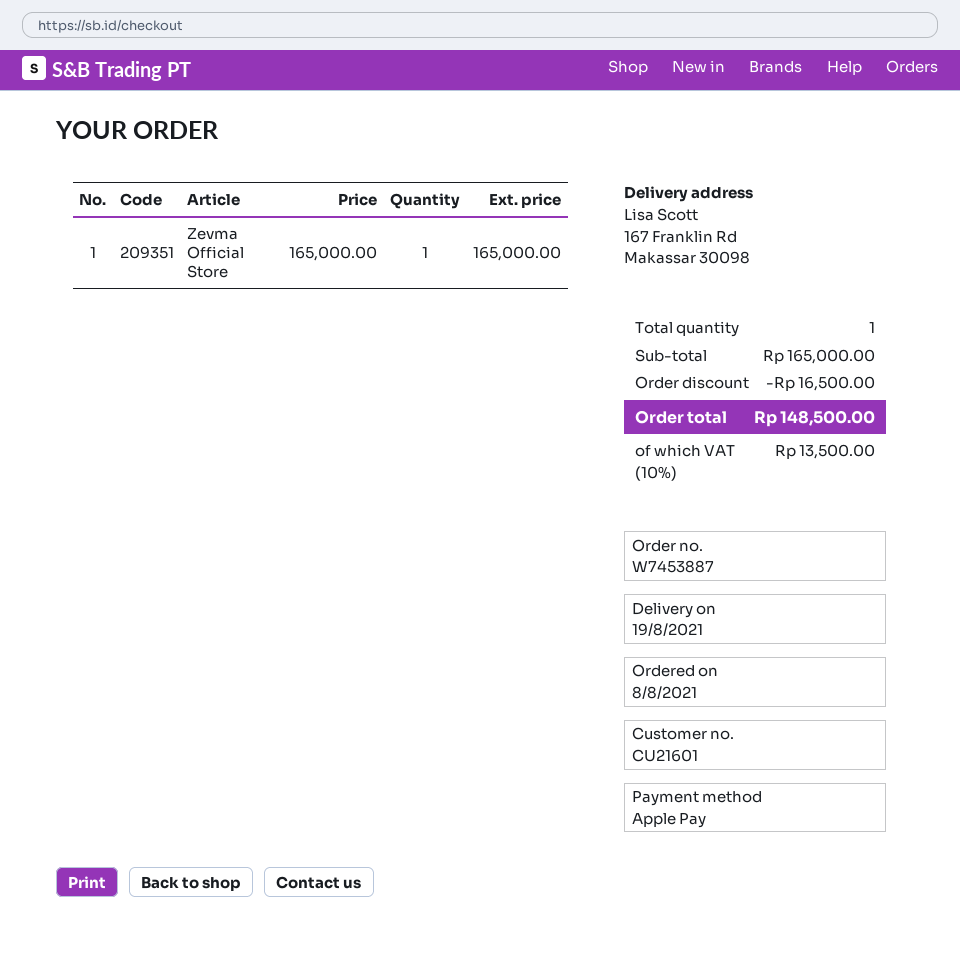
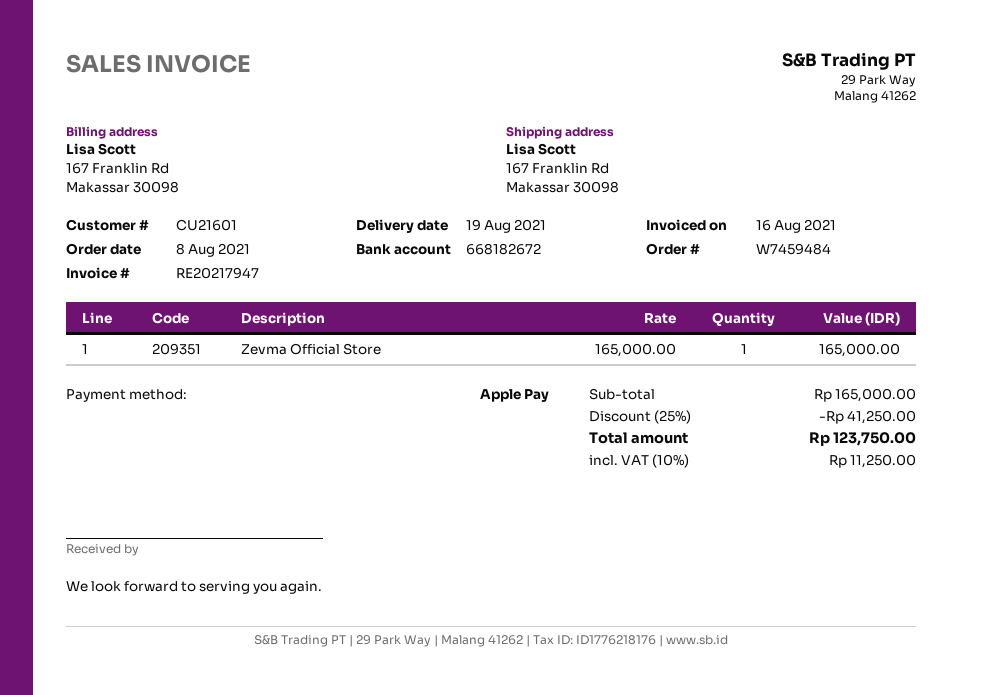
order number: W7453887 -> W7459484
discount: 16500.00 -> 41250.00
tax: 10% = 13500.00 -> 10% = 11250.00
total: 148500.00 -> 123750.00

